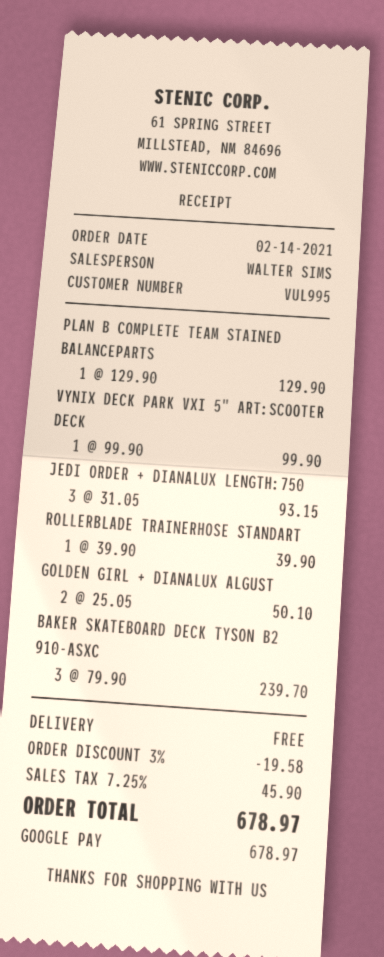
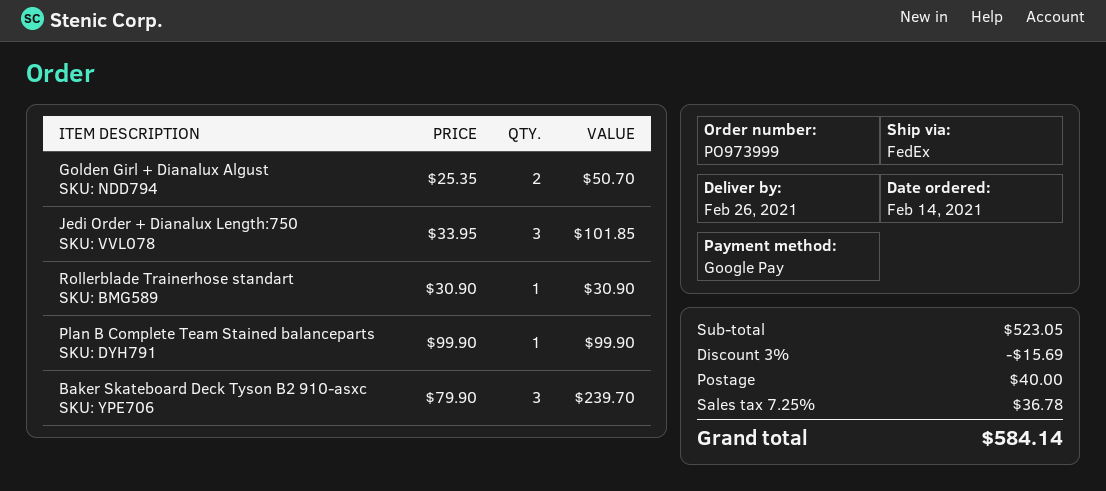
PLAN B COMPLETE TEAM STAINED BALANCEPARTS: 1 x 129.90 = 129.90 -> 1 x 99.90 = 99.90
VYNIX DECK PARK VXI 5" ART:SCOOTER DECK: 1 x 99.90 = 99.90 -> none
JEDI ORDER + DIANALUX LENGTH:750: 3 x 31.05 = 93.15 -> 3 x 33.95 = 101.85
ROLLERBLADE TRAINERHOSE STANDART: 1 x 39.90 = 39.90 -> 1 x 30.90 = 30.90
GOLDEN GIRL + DIANALUX ALGUST: 2 x 25.05 = 50.10 -> 2 x 25.35 = 50.70
discount: 3% = 19.58 -> 3% = 15.69
shipping: 0.00 -> 40.00
tax: 7.25% = 45.90 -> 7.25% = 36.78
total: 678.97 -> 584.14

